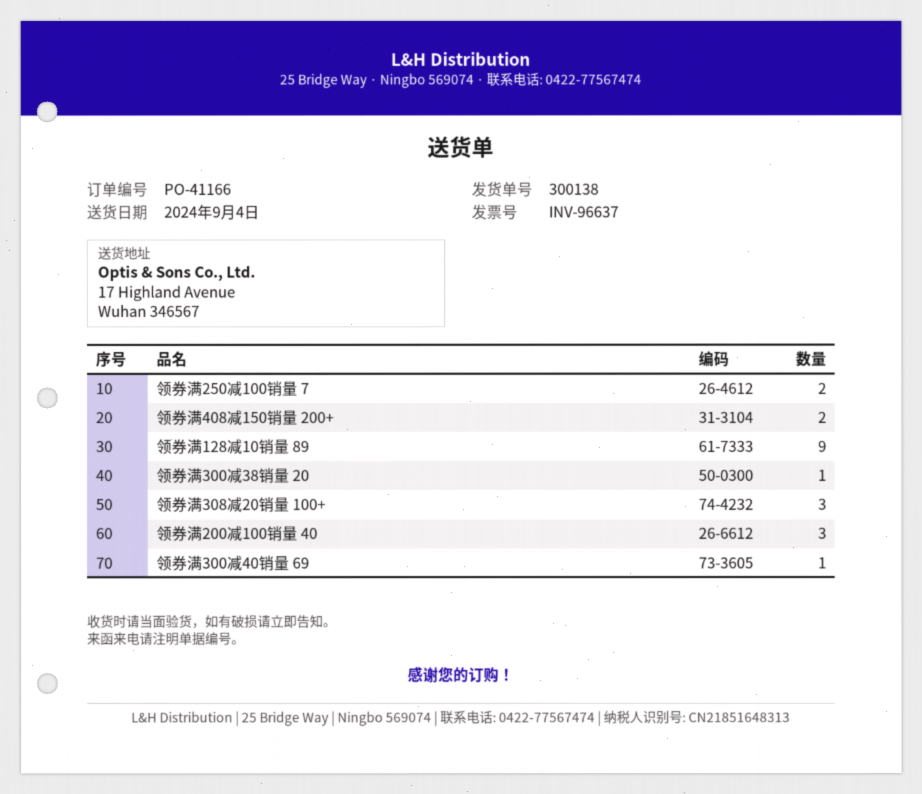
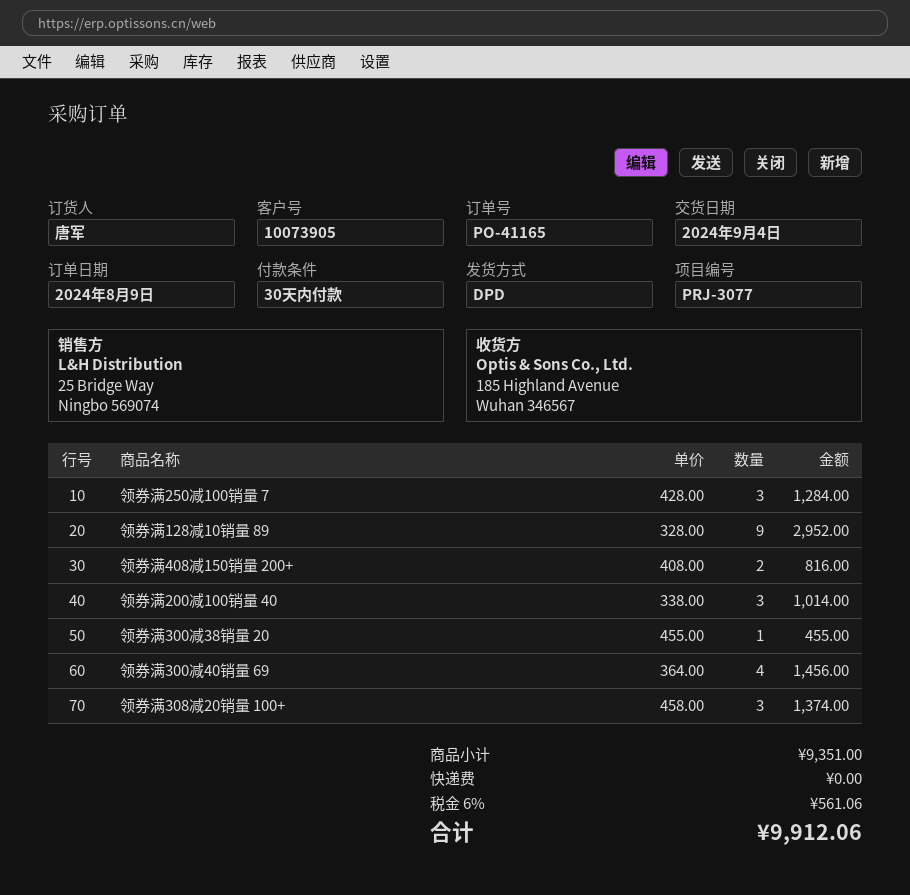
order number: PO-41166 -> PO-41165
ship to: 17 Highland Avenue, Wuhan 346567 -> 185 Highland Avenue, Wuhan 346567
领券满250减100销量 7: 2 -> 3
领券满300减40销量 69: 1 -> 4

